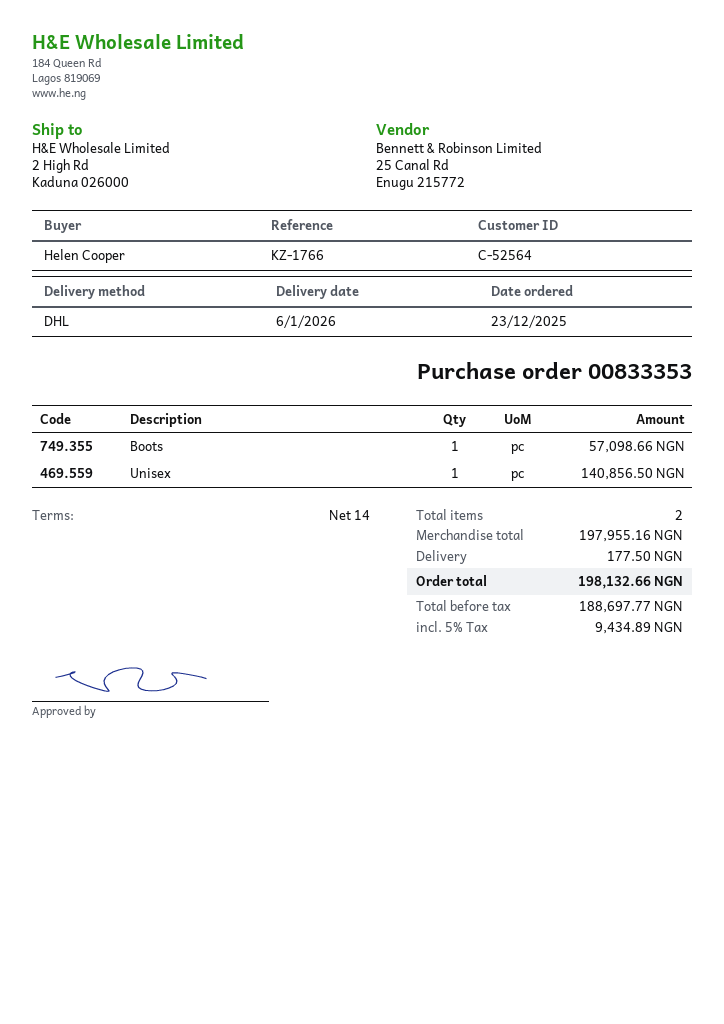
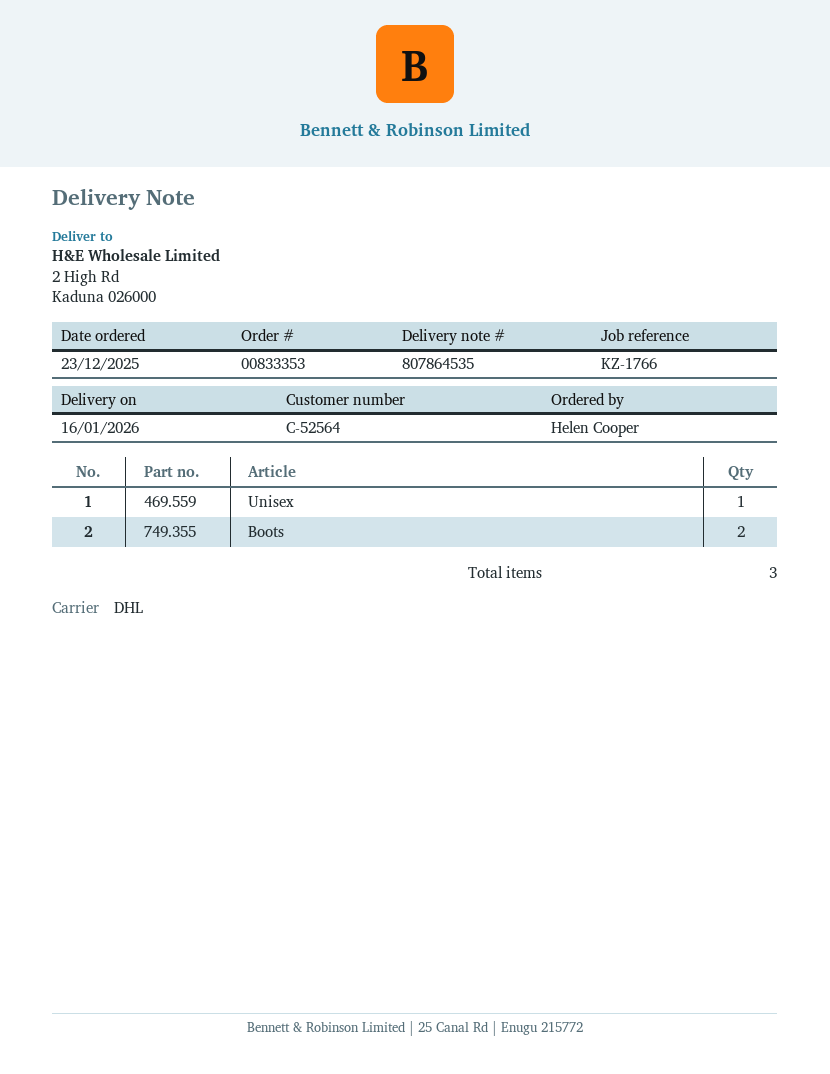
delivery date: 2026-01-06 -> 2026-01-16
Boots: 1 -> 2
total quantity: 2 -> 3

